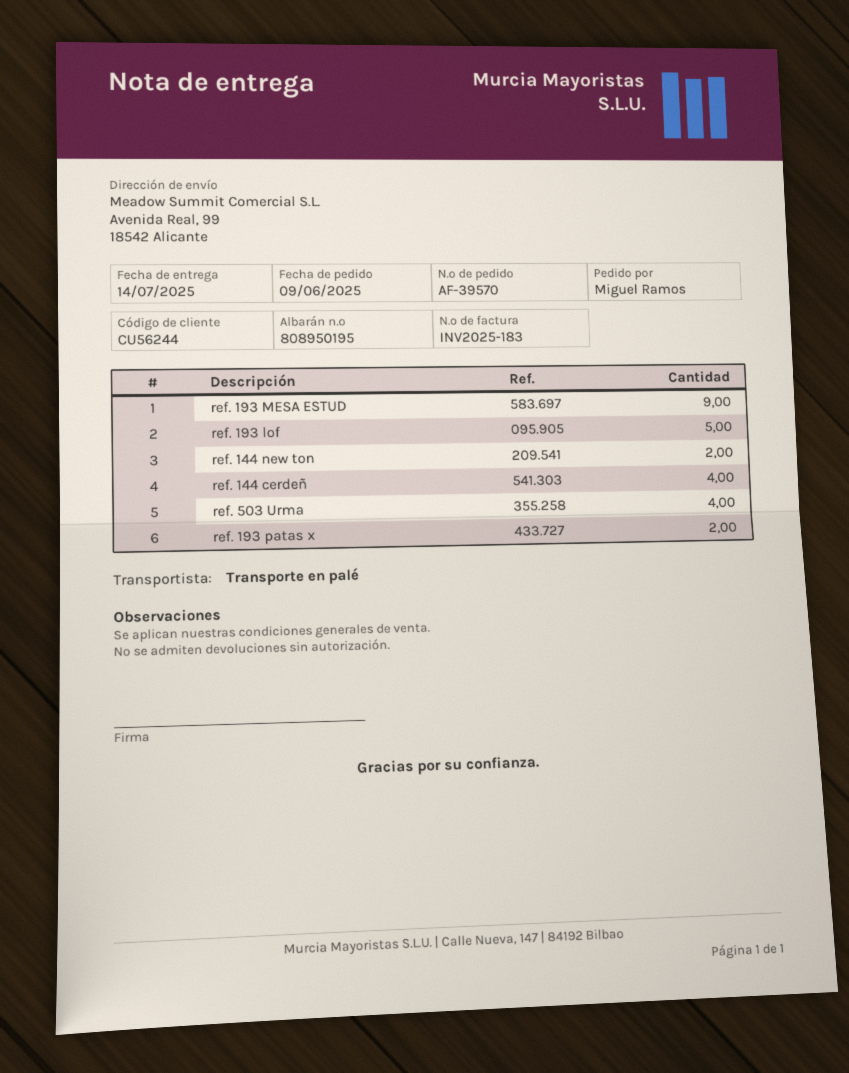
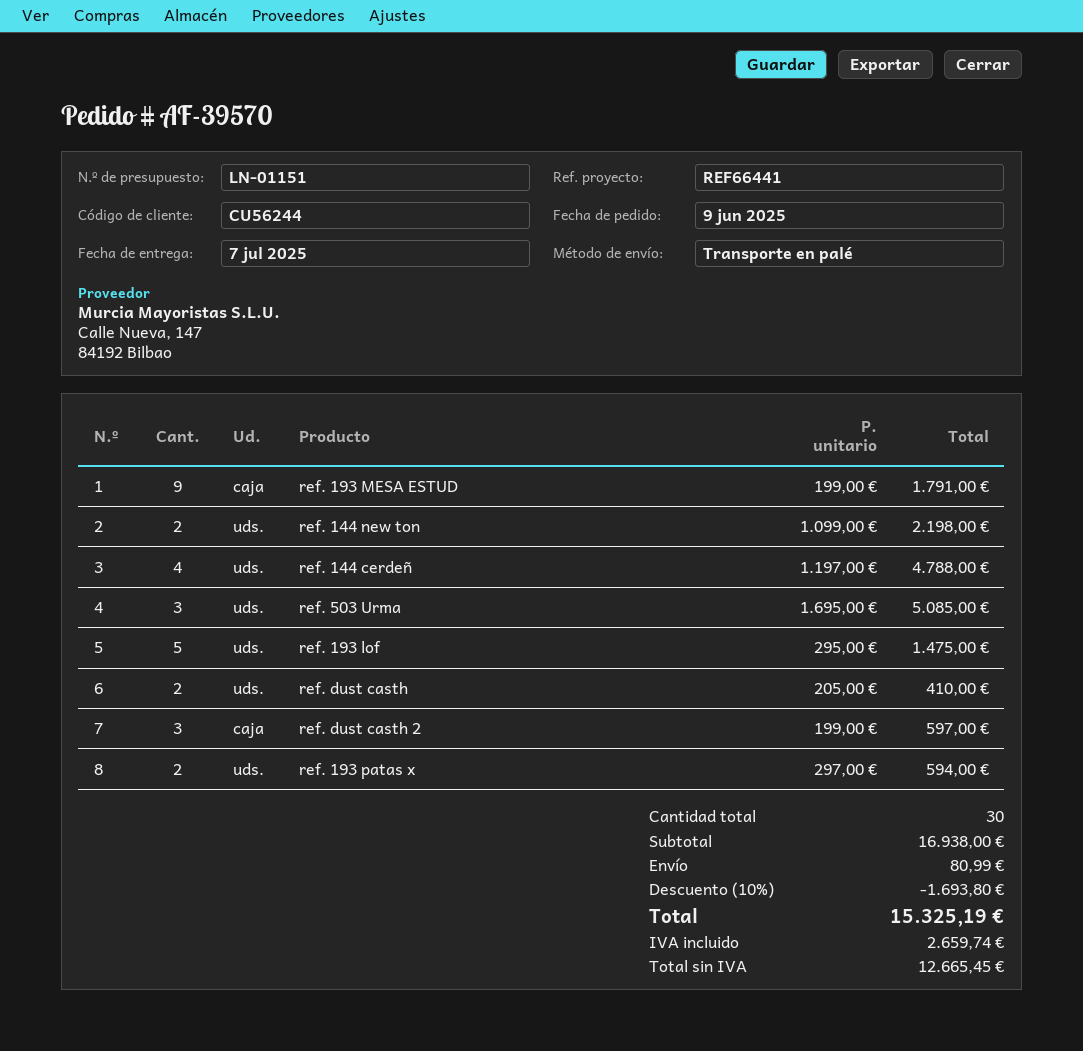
delivery date: 2025-07-14 -> 2025-07-07
ref. 503 Urma: 4 -> 3
ref. dust casth: none -> 2
ref. dust casth 2: none -> 3

